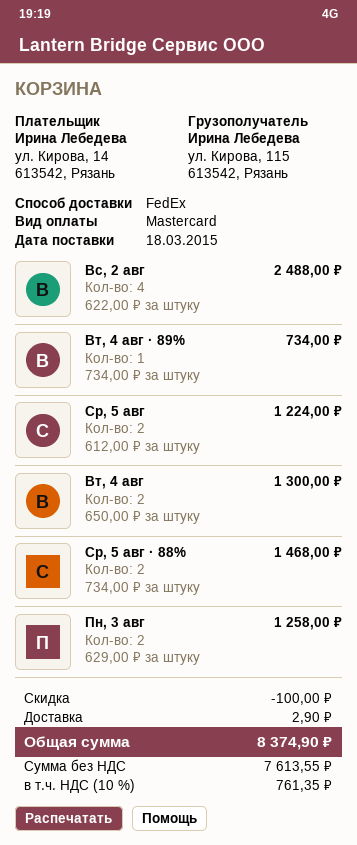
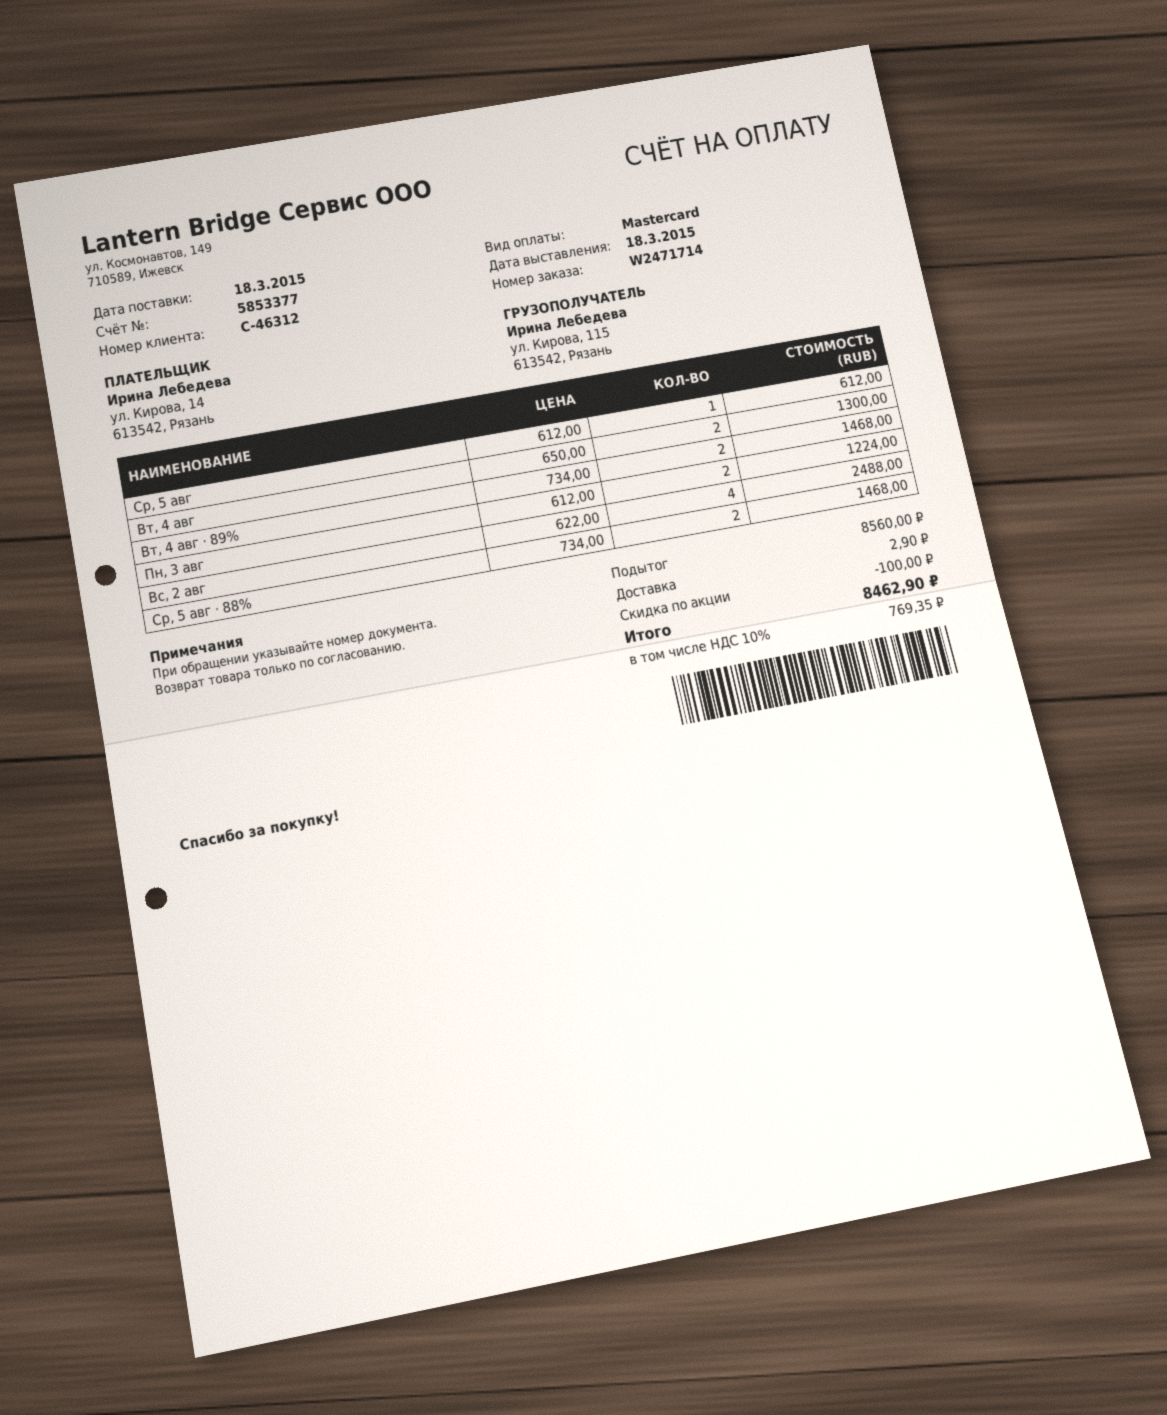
Вт, 4 авг · 89%: 1 x 734.00 = 734.00 -> 2 x 734.00 = 1468.00
Ср, 5 авг: 2 x 612.00 = 1224.00 -> 1 x 612.00 = 612.00
Пн, 3 авг: 2 x 629.00 = 1258.00 -> 2 x 612.00 = 1224.00
tax: 10% = 761.35 -> 10% = 769.35
total: 8374.90 -> 8462.90

